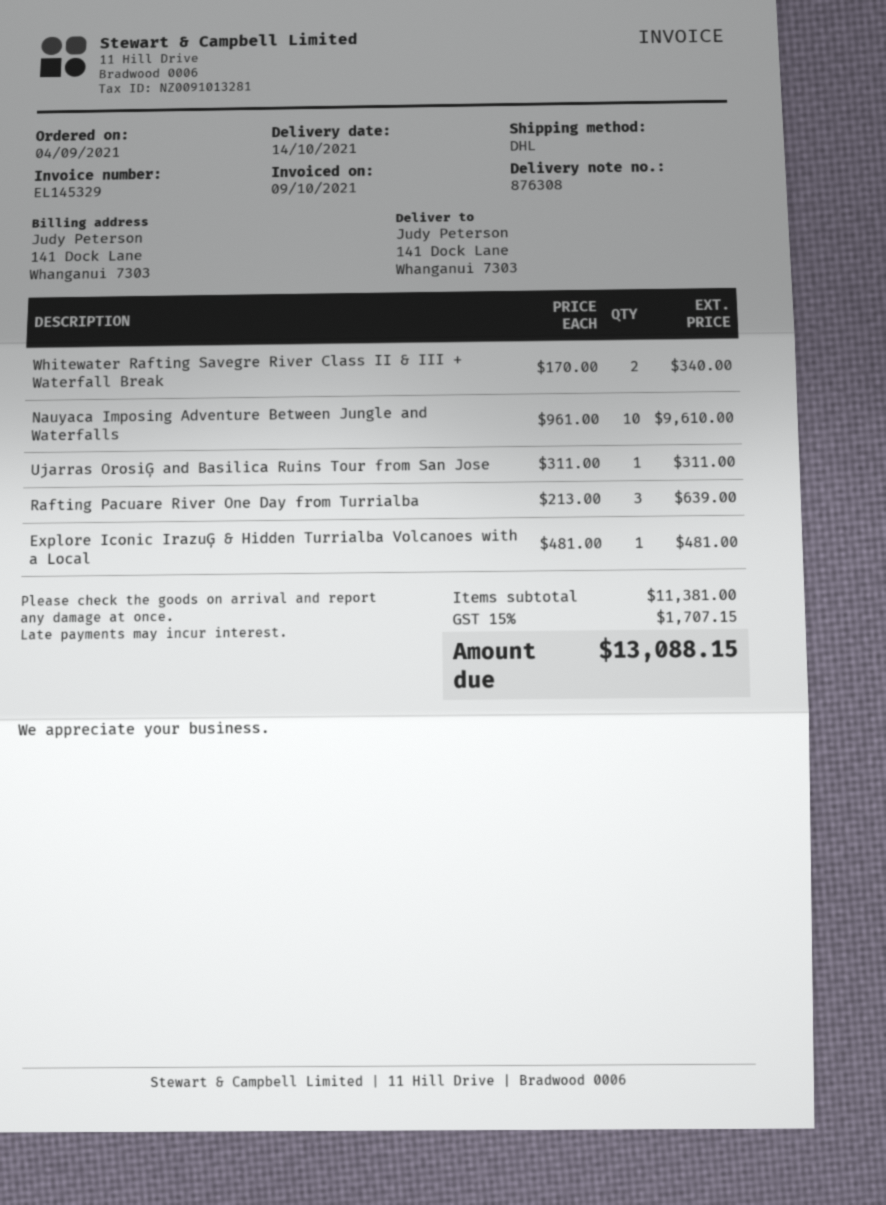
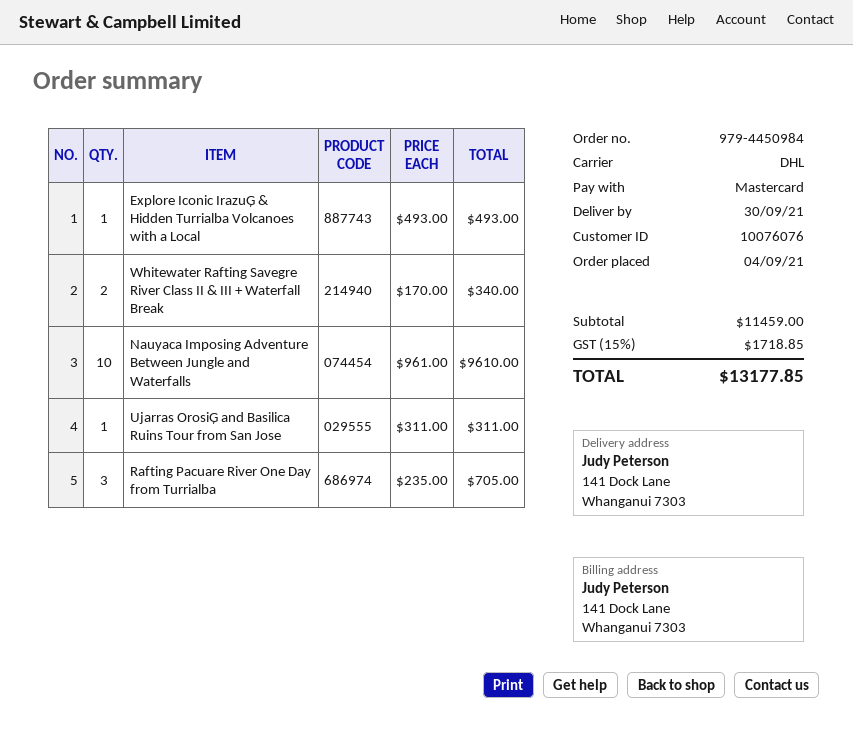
delivery date: 2021-10-14 -> 2021-09-30
Rafting Pacuare River One Day from Turrialba: 3 x 213.00 = 639.00 -> 3 x 235.00 = 705.00
Explore Iconic IrazuĢ & Hidden Turrialba Volcanoes with a Local: 1 x 481.00 = 481.00 -> 1 x 493.00 = 493.00
subtotal: 11381.00 -> 11459.00
tax: 15% = 1707.15 -> 15% = 1718.85
total: 13088.15 -> 13177.85

